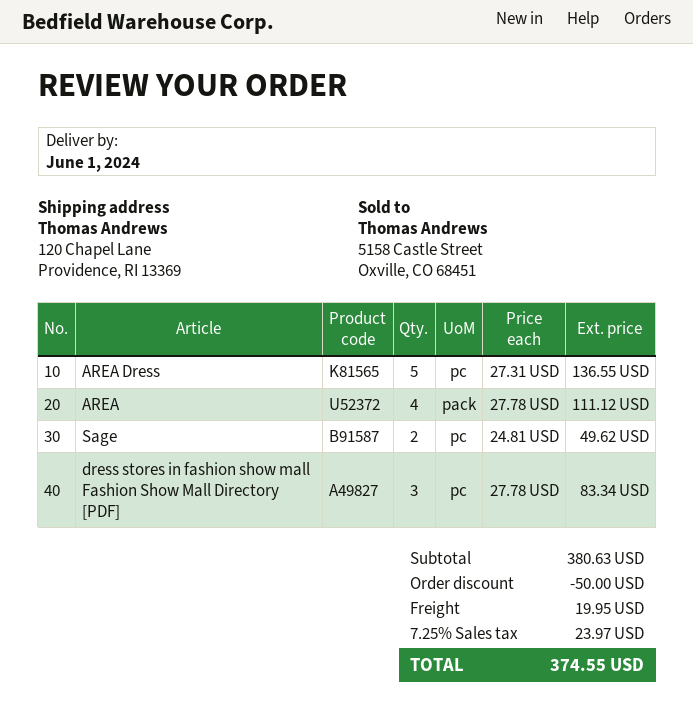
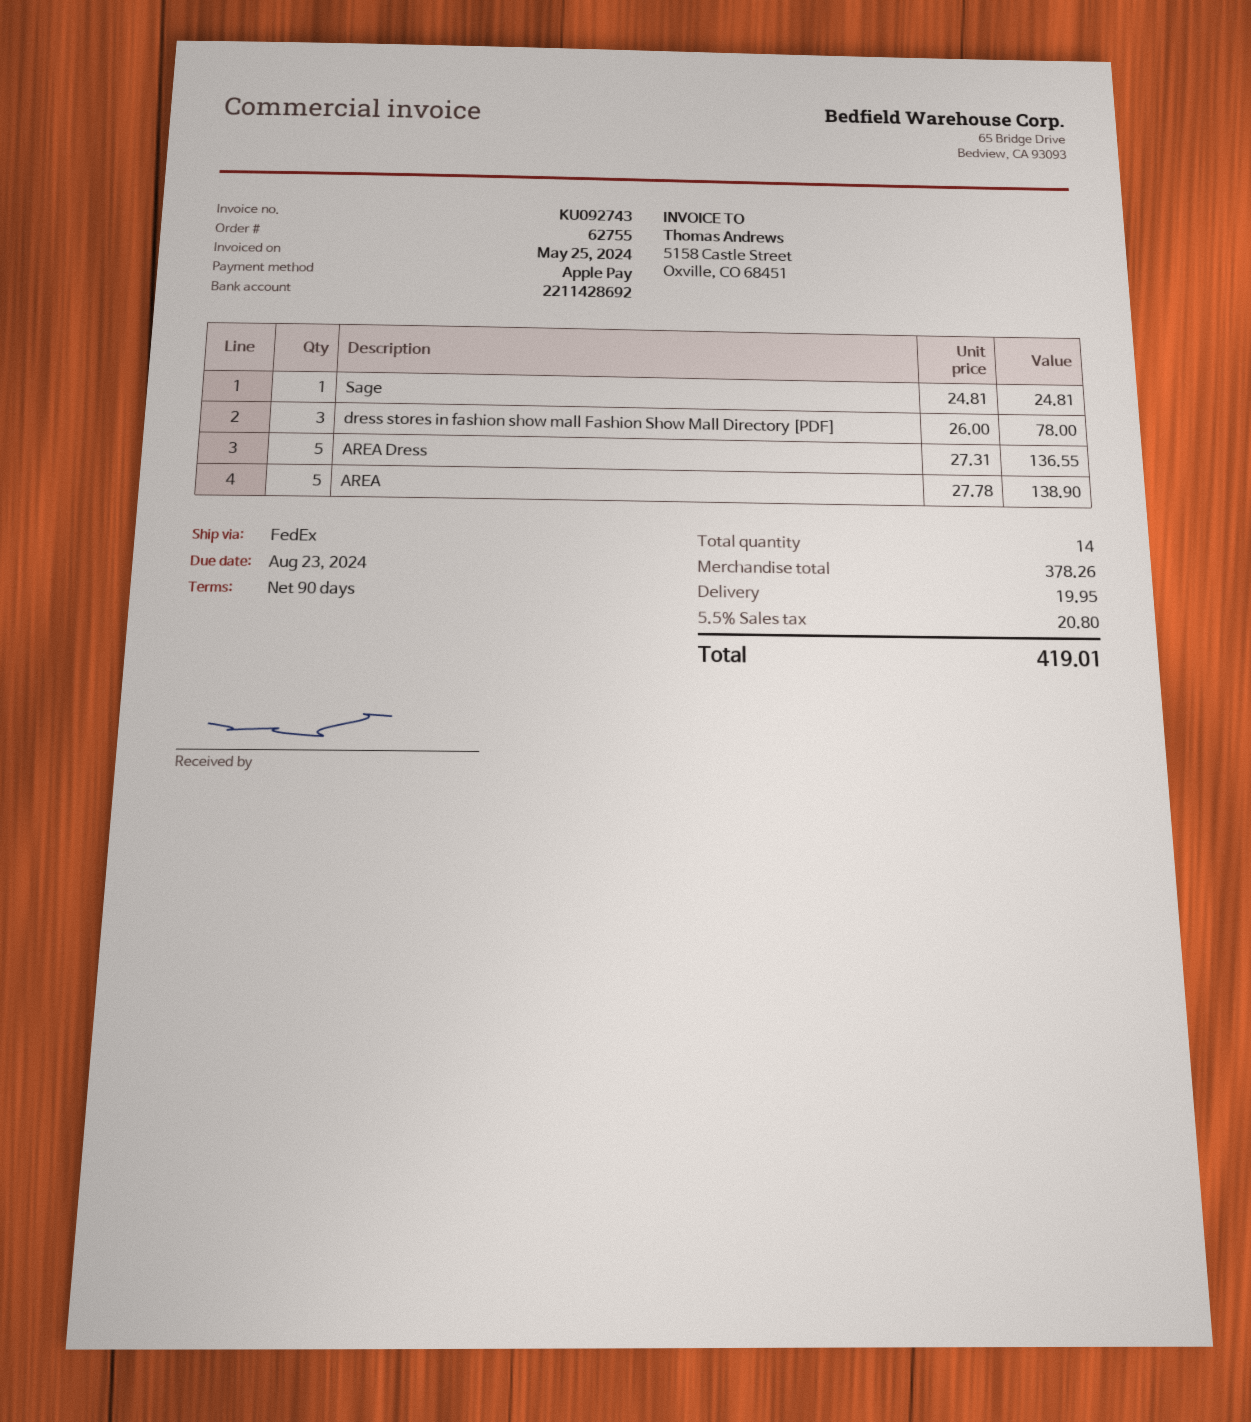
AREA: 4 x 27.78 = 111.12 -> 5 x 27.78 = 138.90
Sage: 2 x 24.81 = 49.62 -> 1 x 24.81 = 24.81
dress stores in fashion show mall Fashion Show Mall Directory [PDF]: 3 x 27.78 = 83.34 -> 3 x 26.00 = 78.00
subtotal: 380.63 -> 378.26
discount: 50.00 -> none
tax: 7.25% = 23.97 -> 5.5% = 20.80
total: 374.55 -> 419.01

